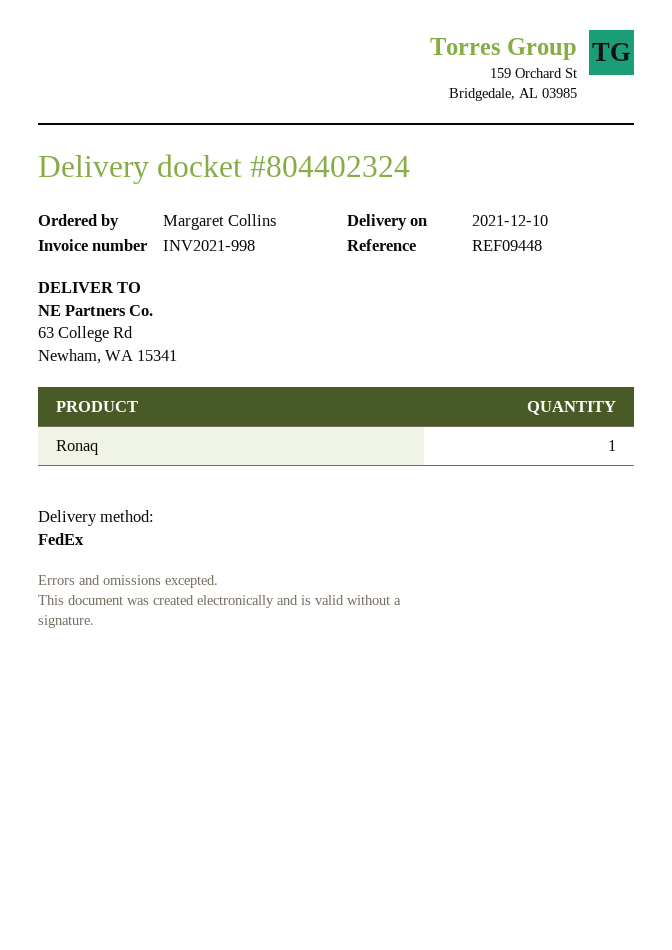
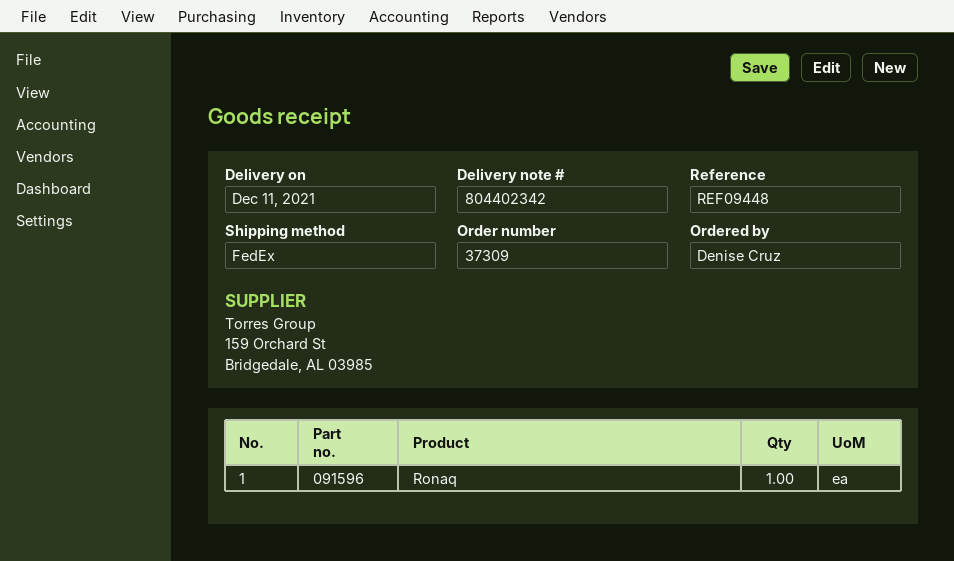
delivery note number: 804402324 -> 804402342
delivery date: 2021-12-10 -> 2021-12-11
ordered by: Margaret Collins -> Denise Cruz

